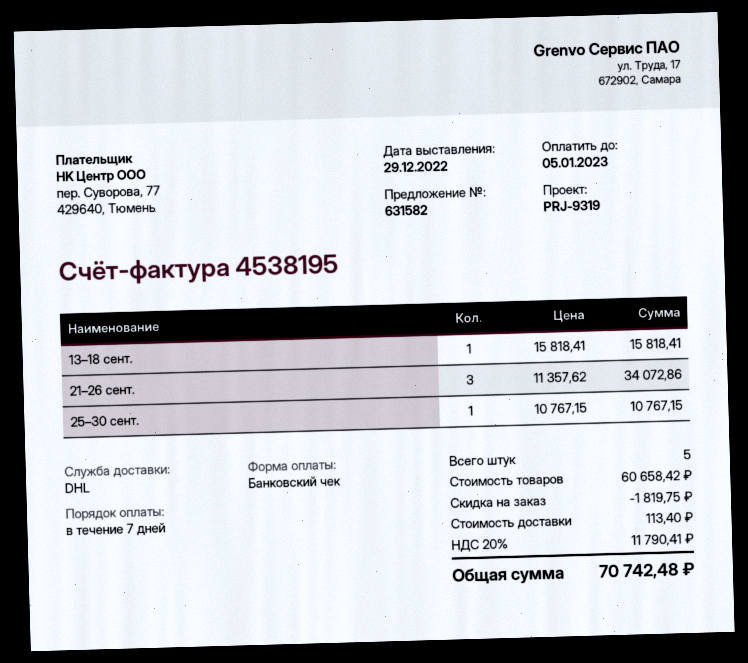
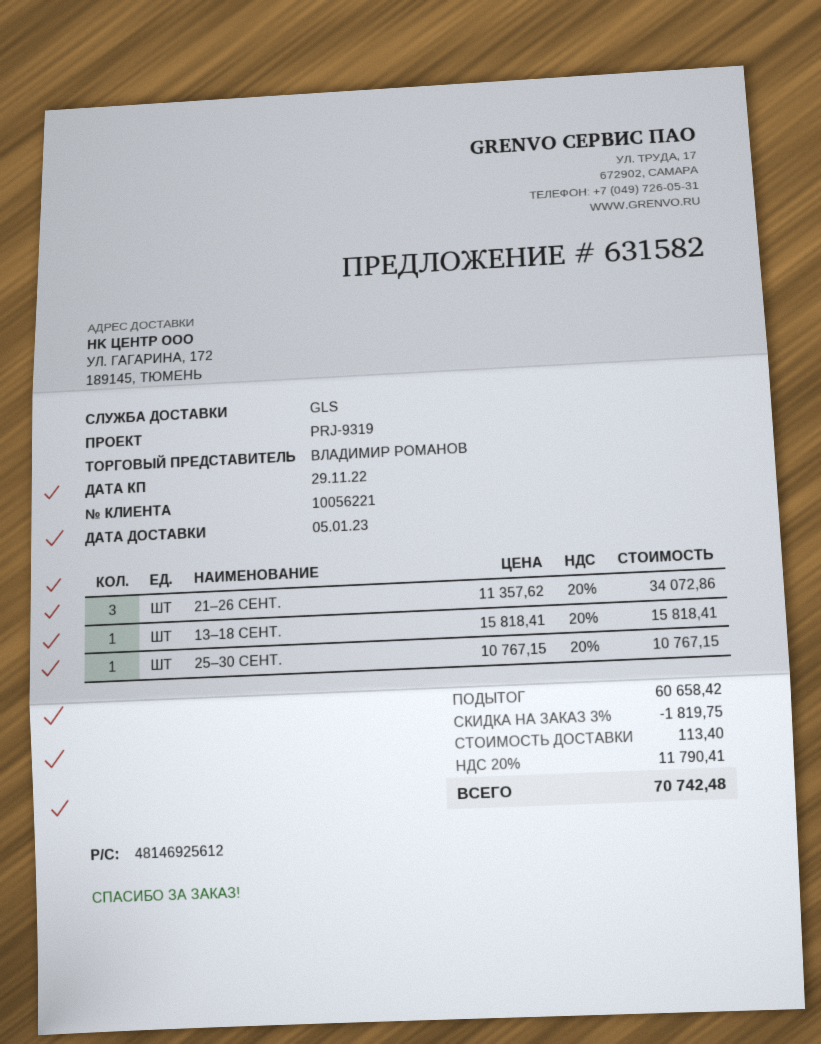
shipping method: DHL -> GLS

